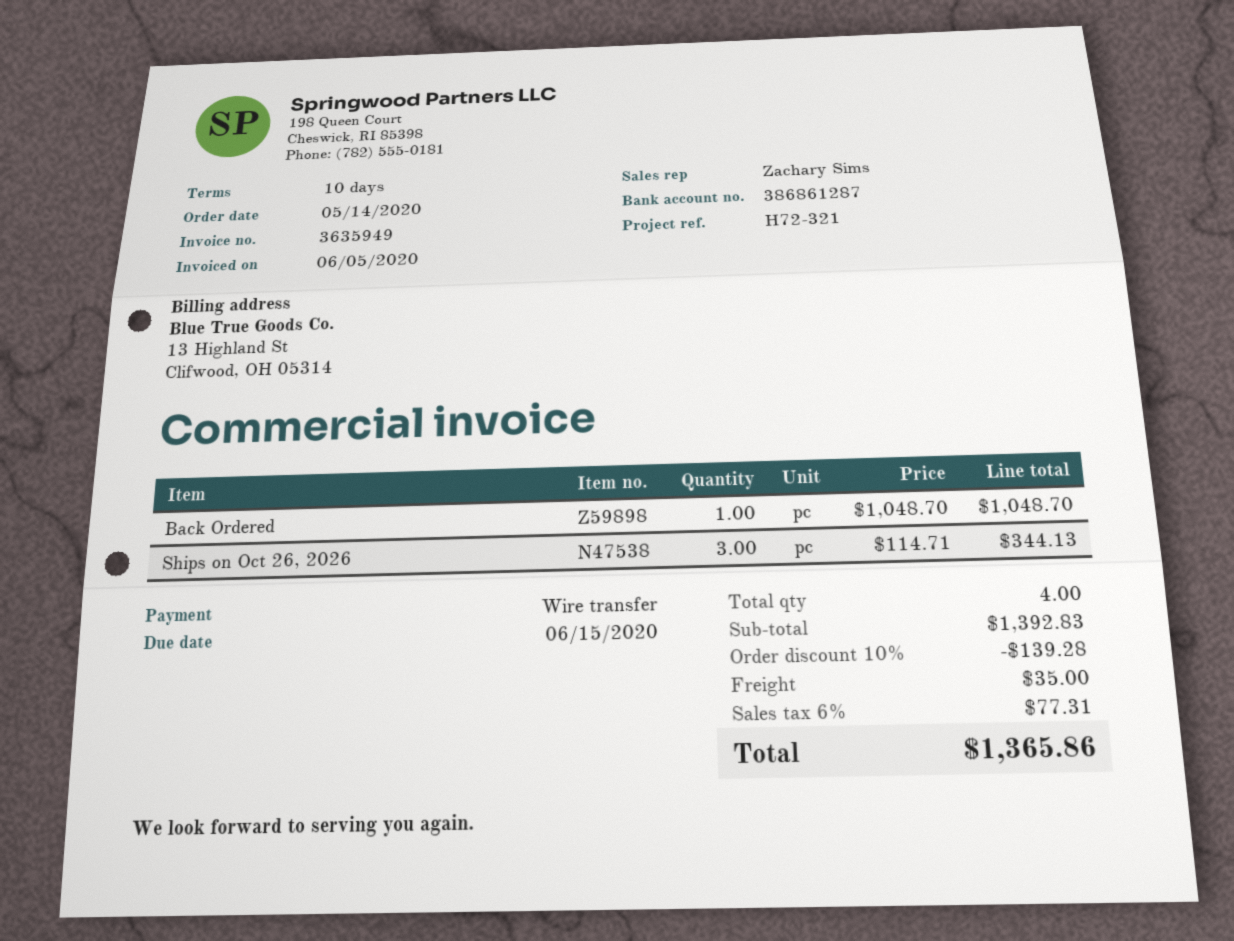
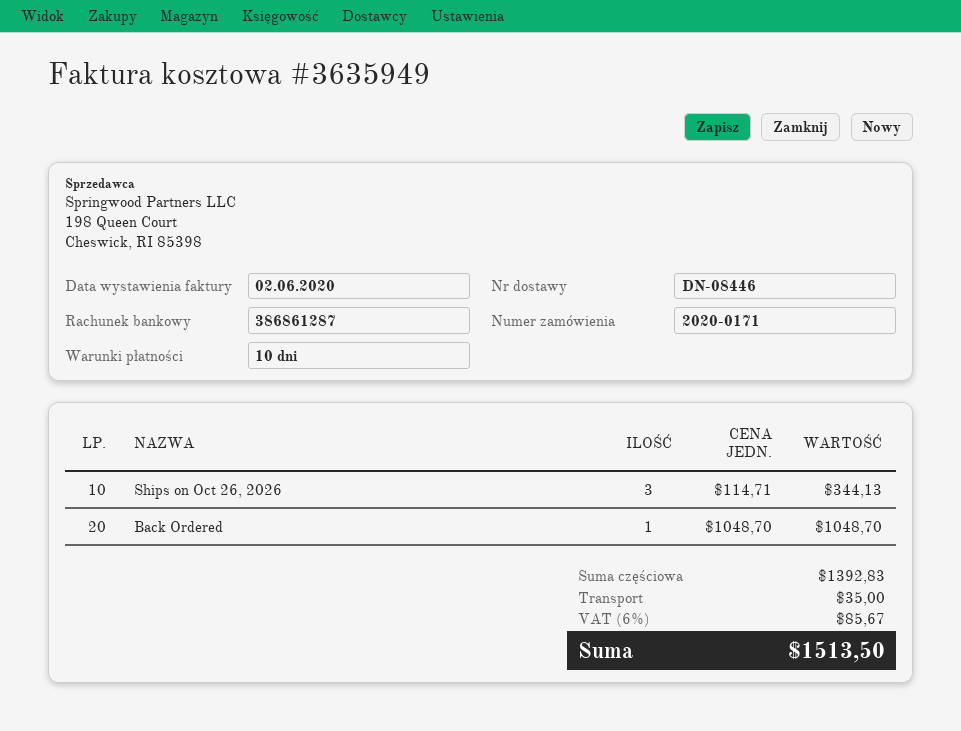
invoice date: 2020-06-05 -> 2020-06-02
discount: 10% = 139.28 -> none
tax: 6% = 77.31 -> 6% = 85.67
total: 1365.86 -> 1513.50

